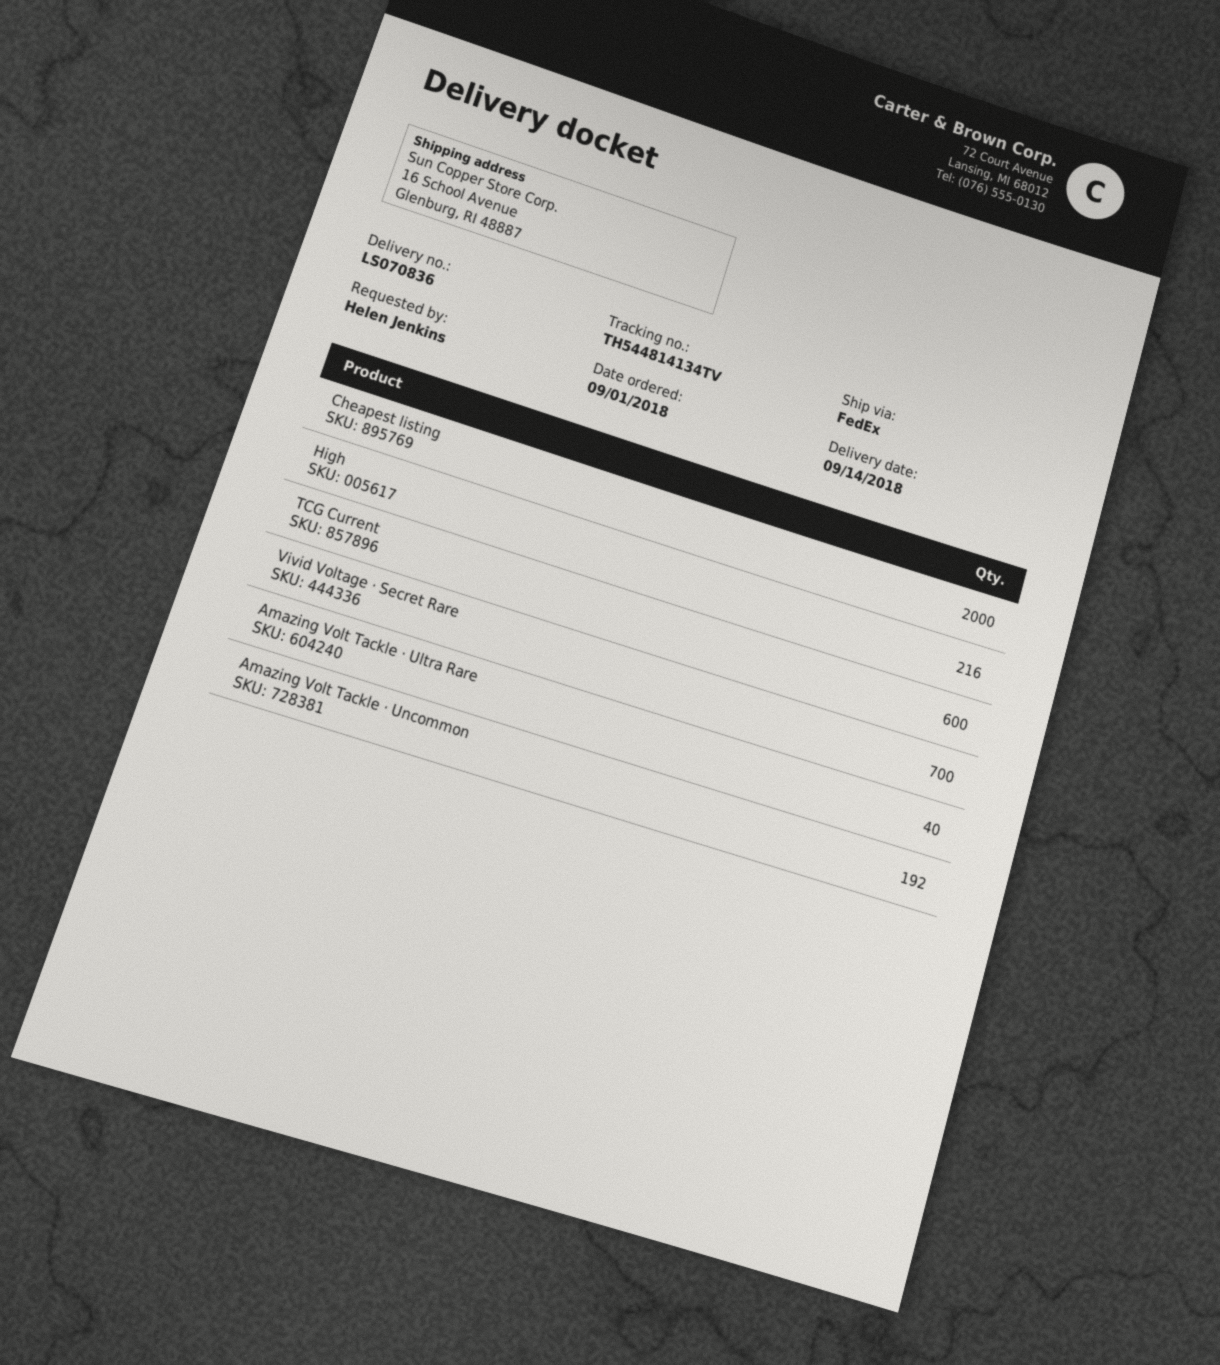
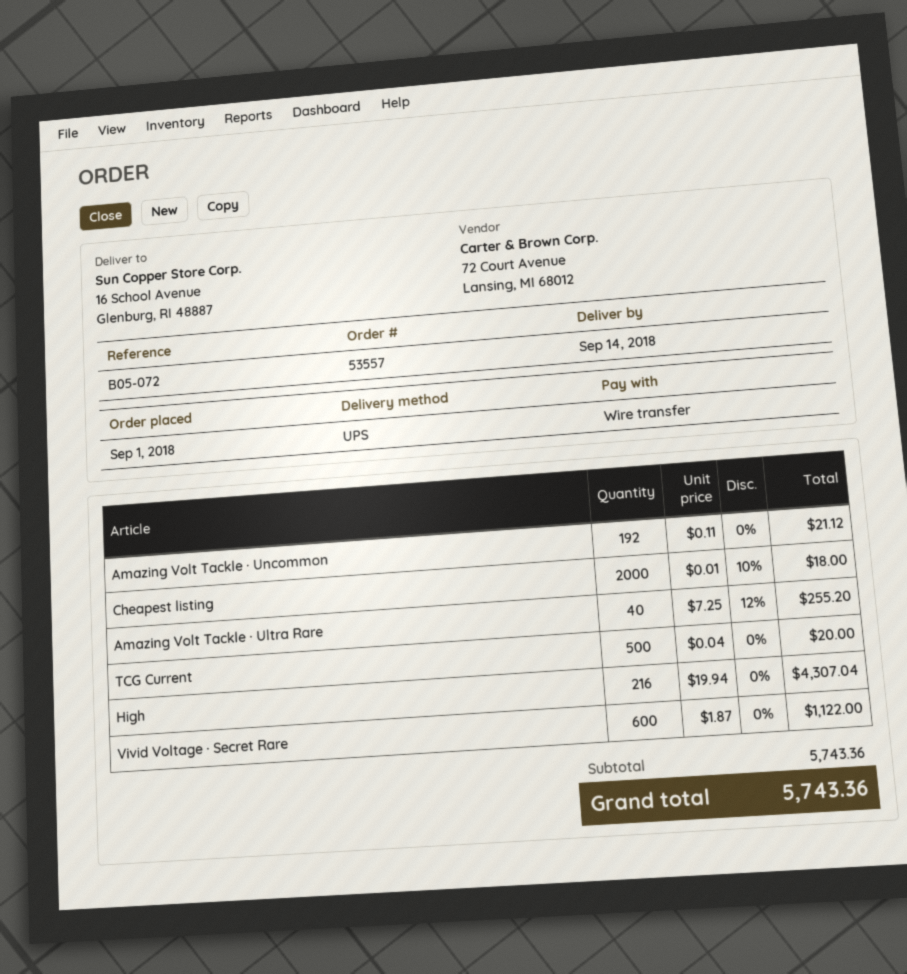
shipping method: FedEx -> UPS
TCG Current: 600 -> 500
Vivid Voltage · Secret Rare: 700 -> 600

